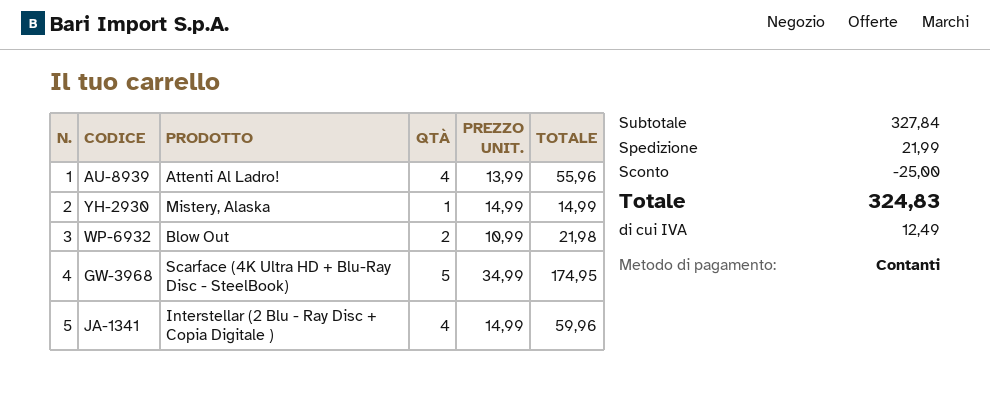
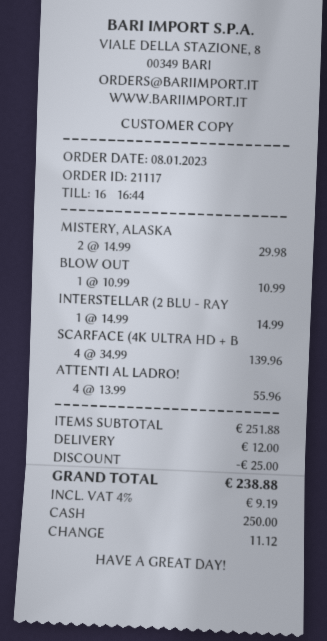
Mistery, Alaska: 1 x 14.99 = 14.99 -> 2 x 14.99 = 29.98
Blow Out: 2 x 10.99 = 21.98 -> 1 x 10.99 = 10.99
Scarface (4K Ultra HD + Blu-Ray Disc - SteelBook): 5 x 34.99 = 174.95 -> 4 x 34.99 = 139.96
Interstellar (2 Blu - Ray Disc + Copia Digitale ): 4 x 14.99 = 59.96 -> 1 x 14.99 = 14.99
subtotal: 327.84 -> 251.88
shipping: 21.99 -> 12.00
tax: 12.49 -> 9.19
total: 324.83 -> 238.88

